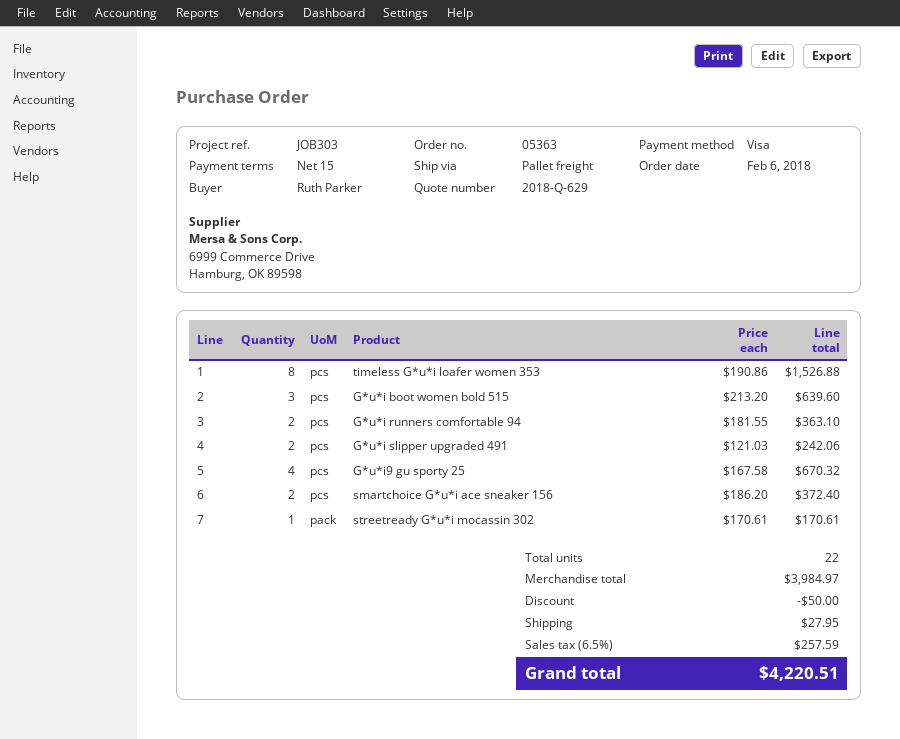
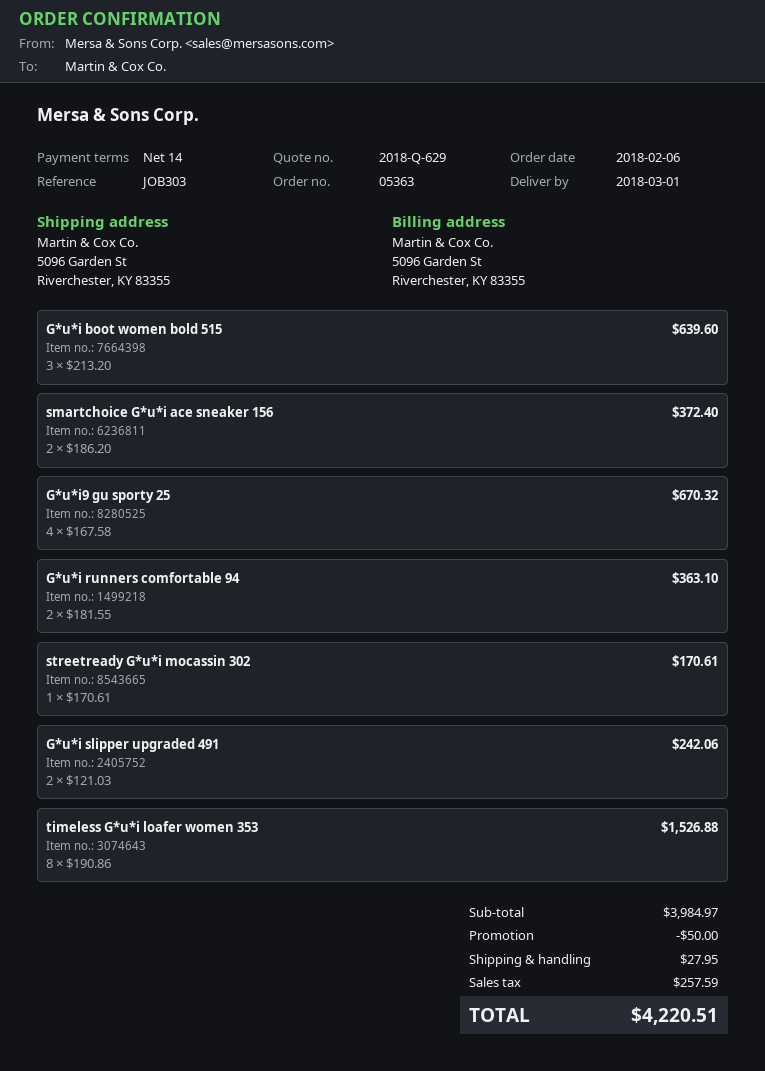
payment terms: 15 days -> 14 days

